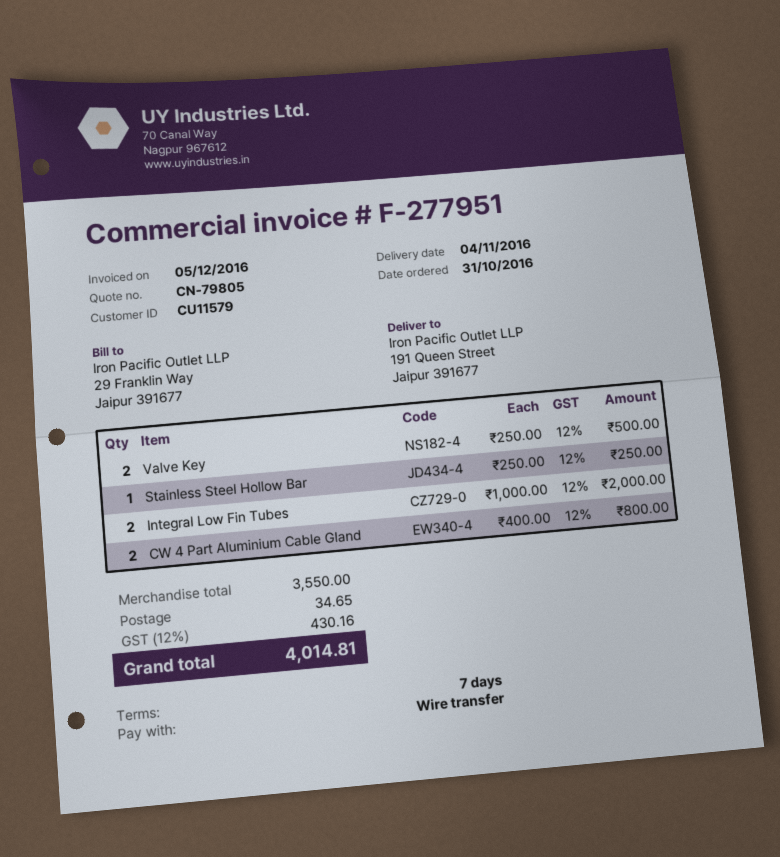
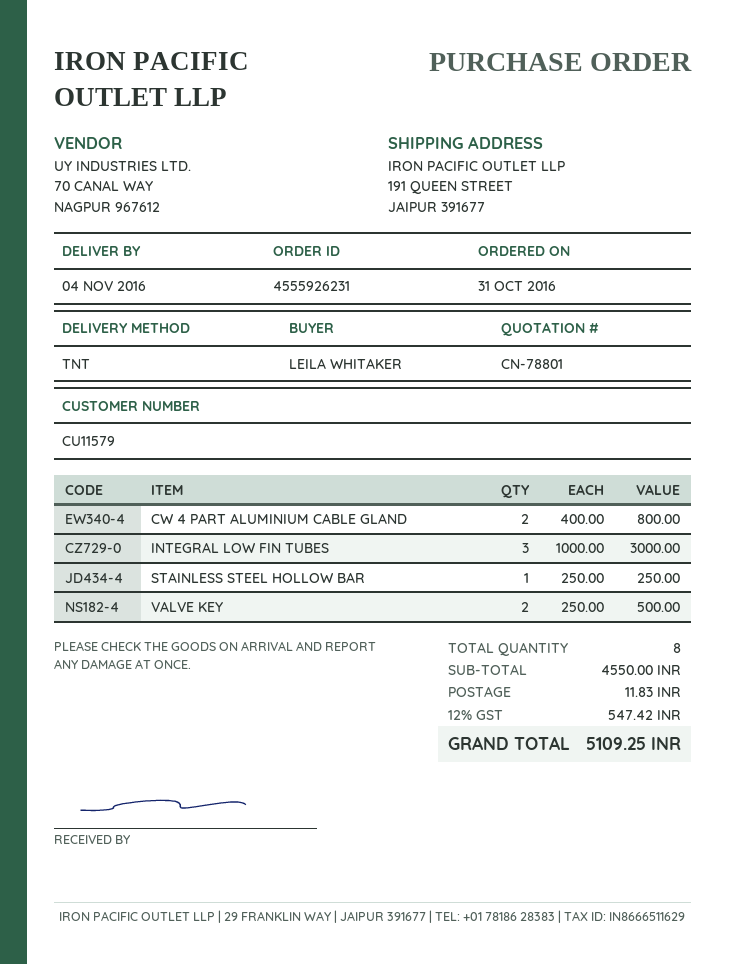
quote number: CN-79805 -> CN-78801
Integral Low Fin Tubes: 2 x 1000.00 = 2000.00 -> 3 x 1000.00 = 3000.00
subtotal: 3550.00 -> 4550.00
shipping: 34.65 -> 11.83
tax: 12% = 430.16 -> 12% = 547.42
total: 4014.81 -> 5109.25

